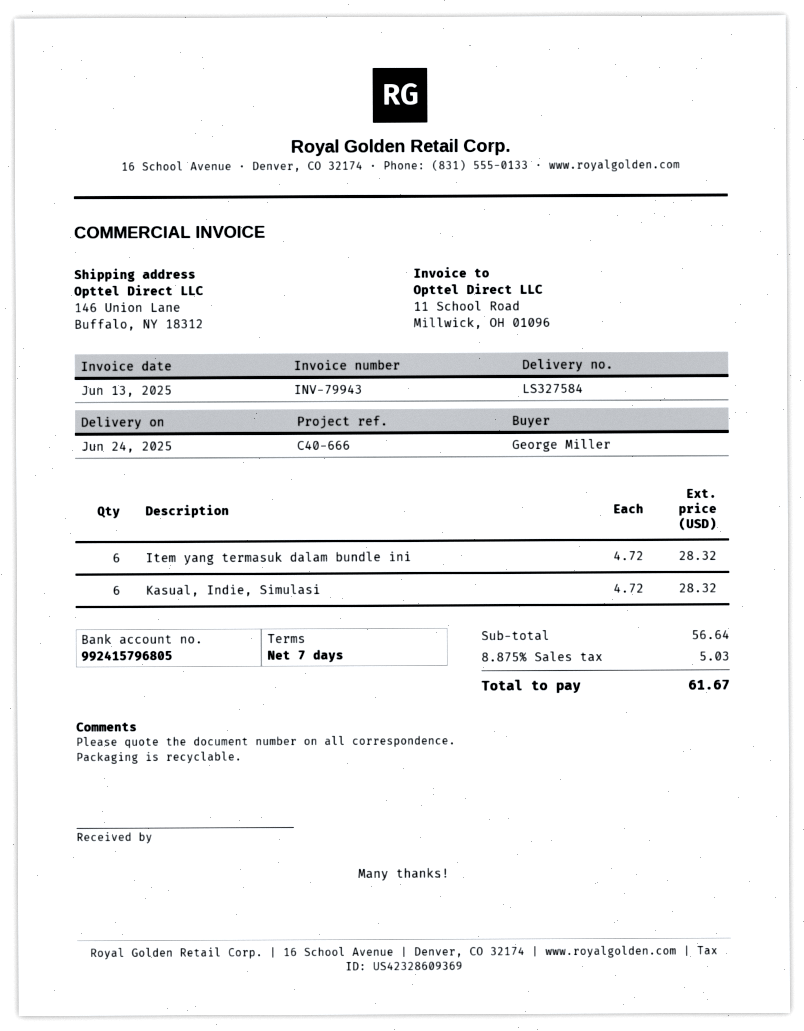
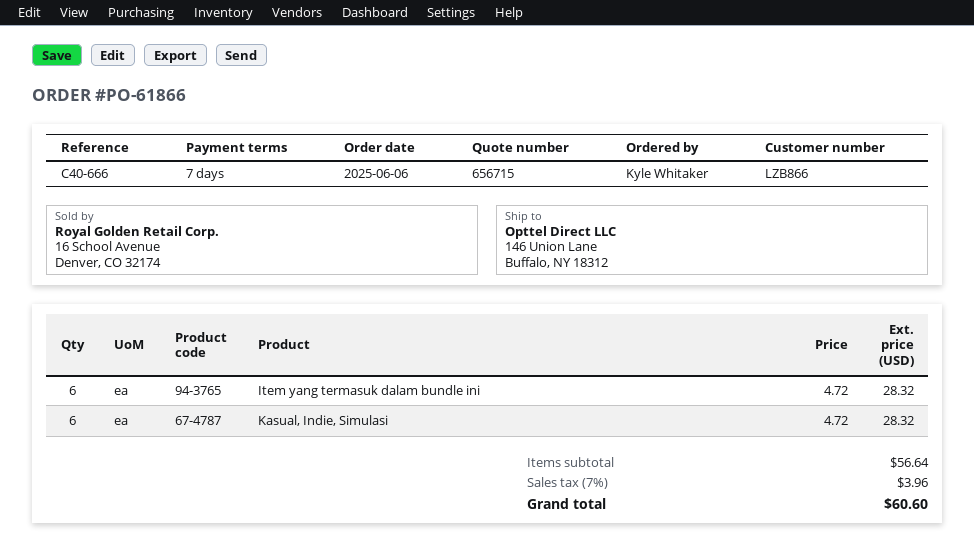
ordered by: George Miller -> Kyle Whitaker
tax: 8.875% = 5.03 -> 7% = 3.96
total: 61.67 -> 60.60

